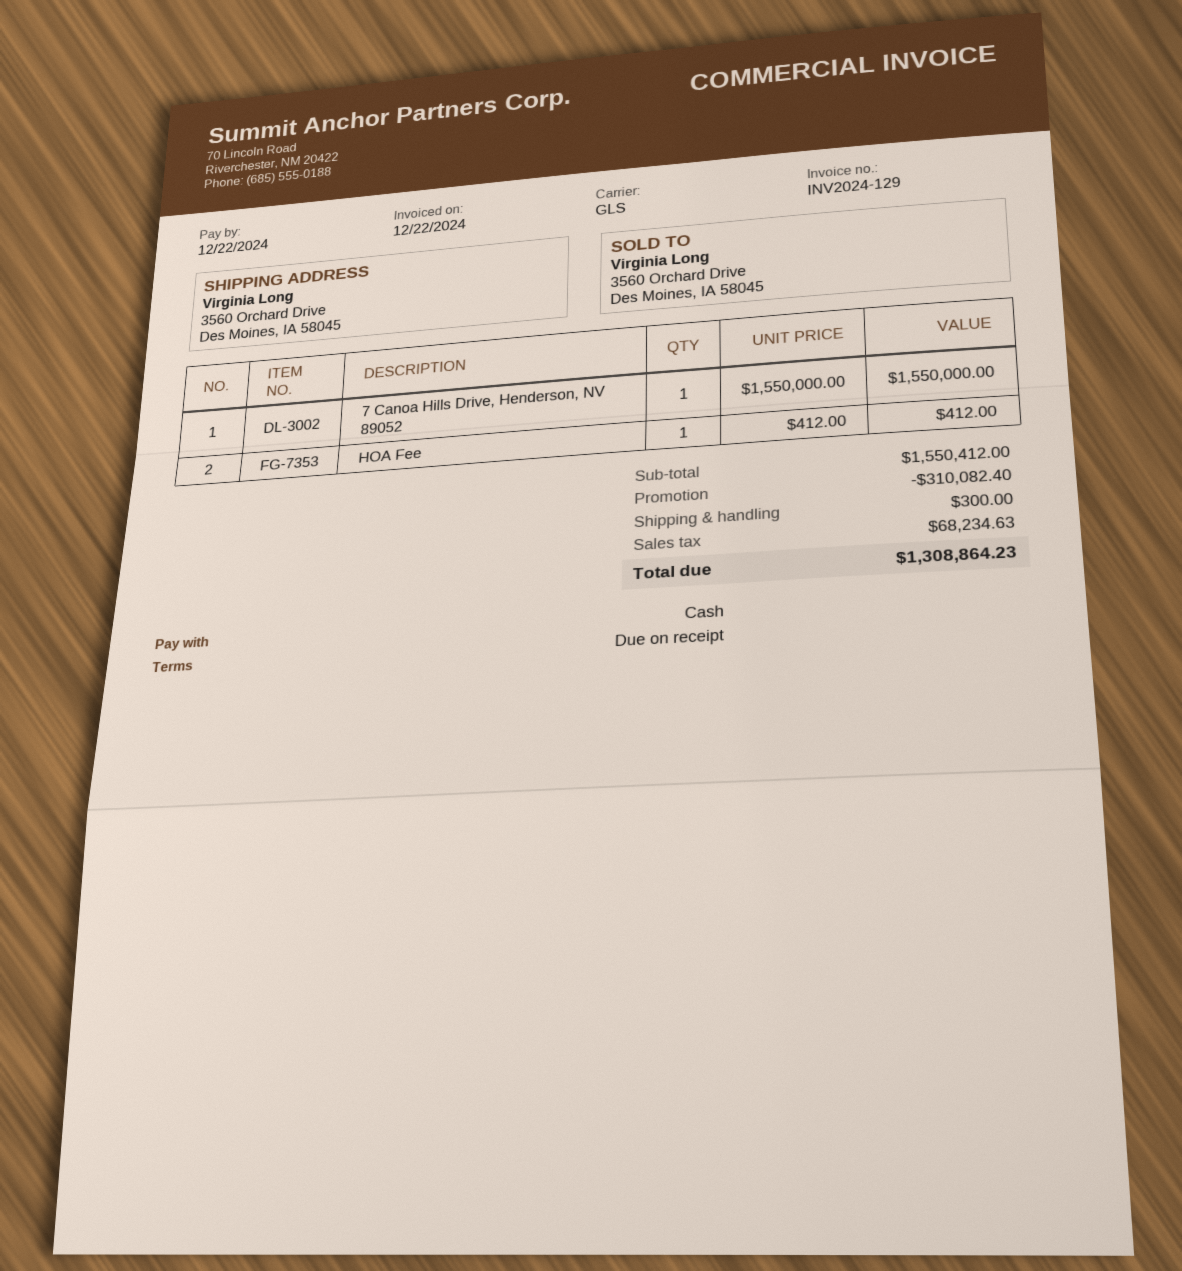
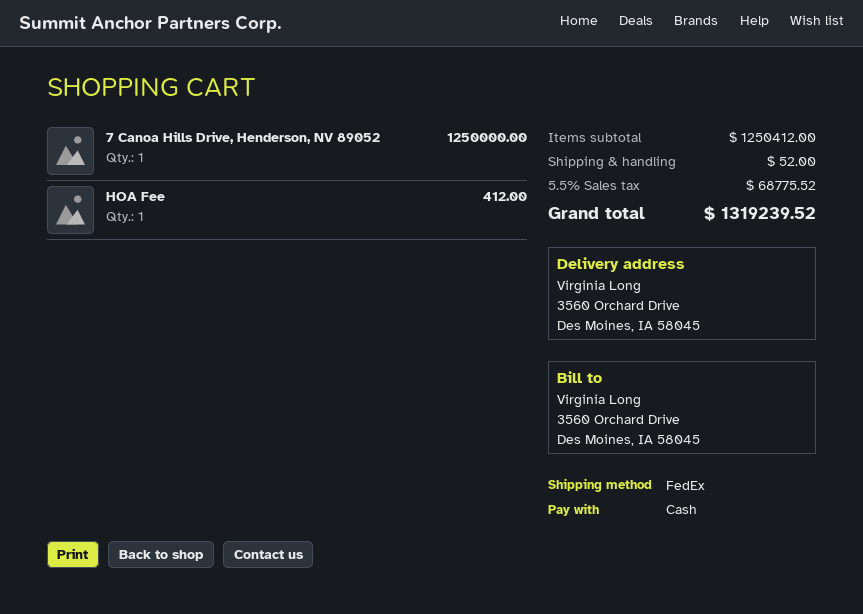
shipping method: GLS -> FedEx
7 Canoa Hills Drive, Henderson, NV 89052: 1 for 1550000.00 -> 1 for 1250000.00
subtotal: 1550412.00 -> 1250412.00
discount: 310082.40 -> none
shipping: 300.00 -> 52.00
tax: 68234.63 -> 68775.52
total: 1308864.23 -> 1319239.52

